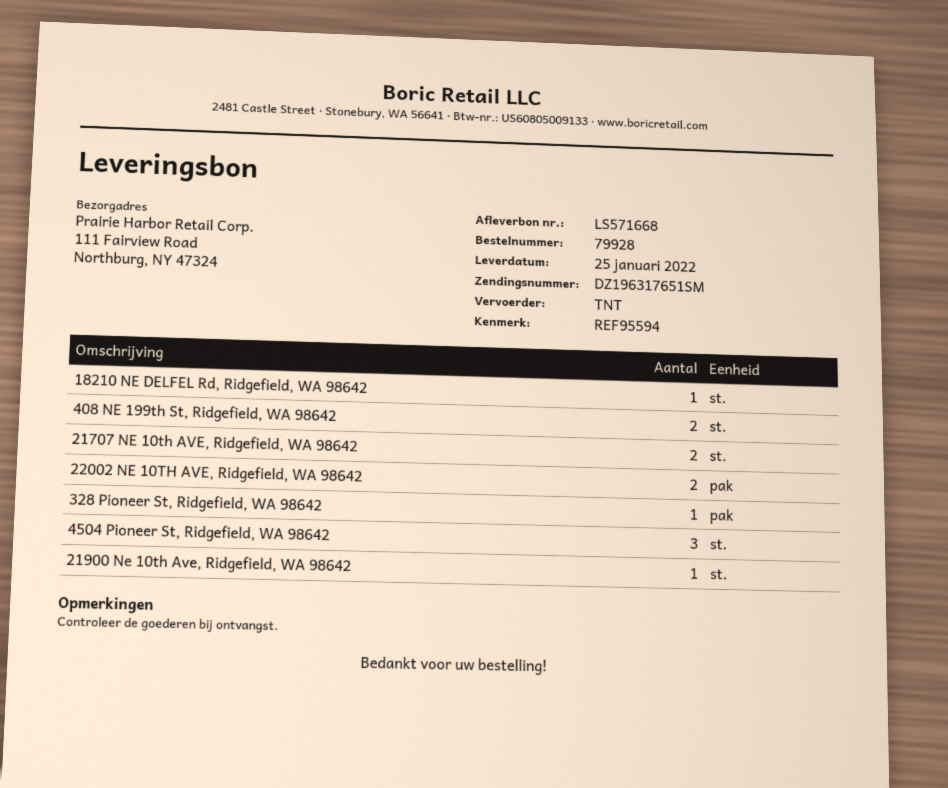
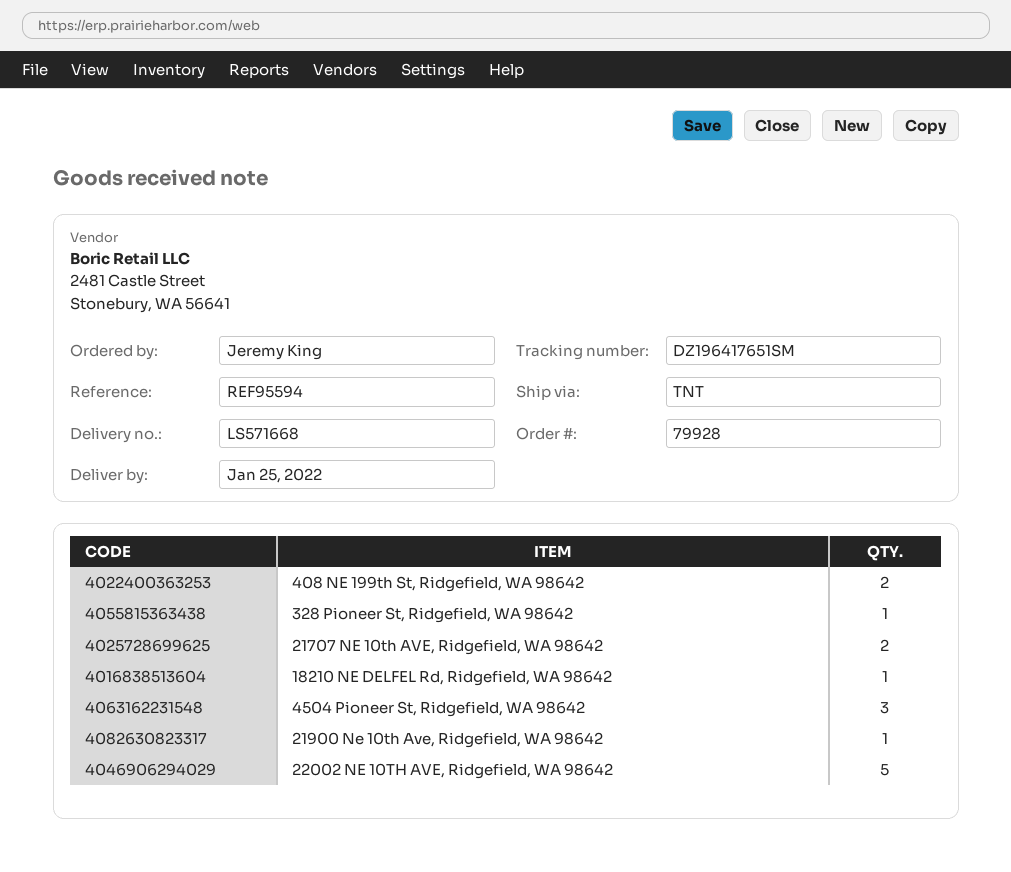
tracking number: DZ196317651SM -> DZ196417651SM
22002 NE 10TH AVE, Ridgefield, WA 98642: 2 -> 5

